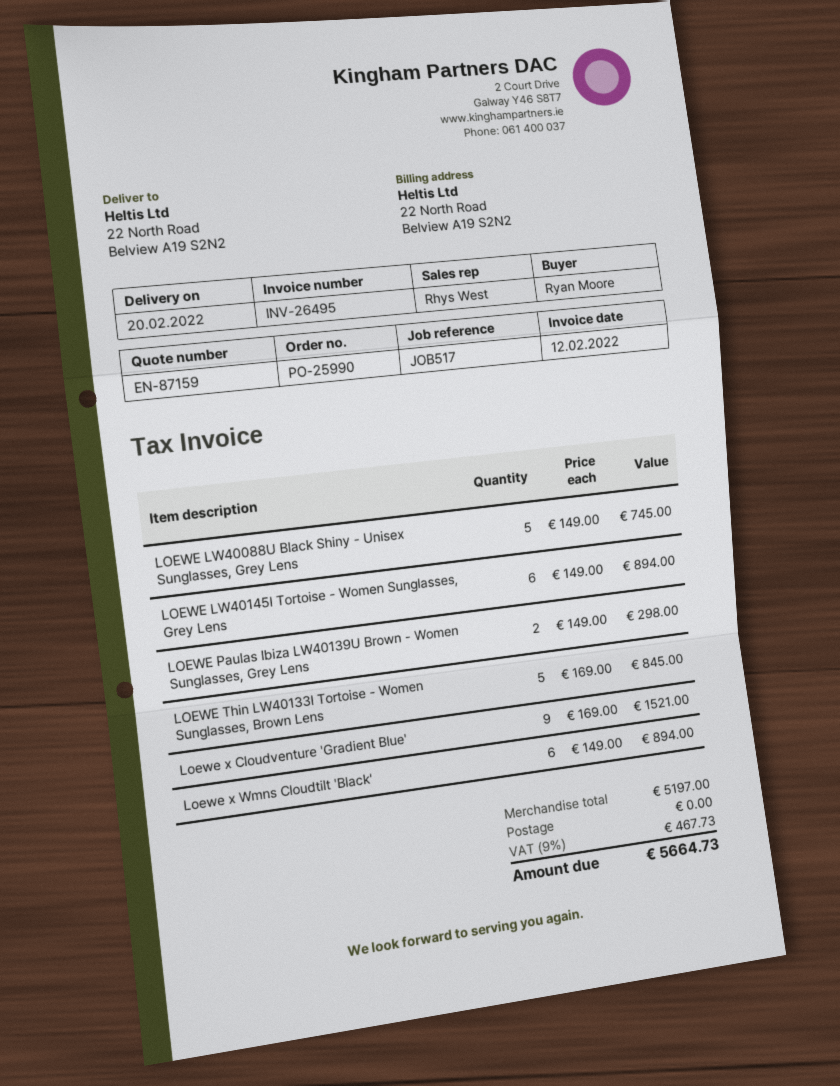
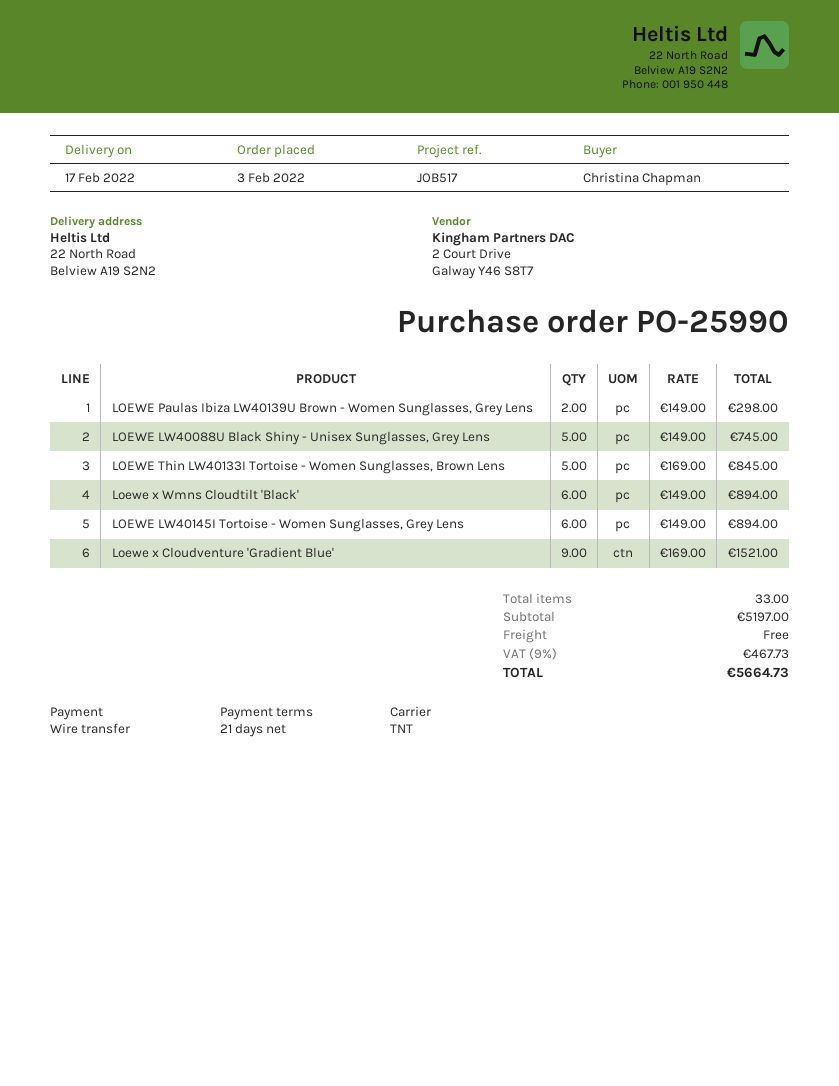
delivery date: 2022-02-20 -> 2022-02-17
ordered by: Ryan Moore -> Christina Chapman

